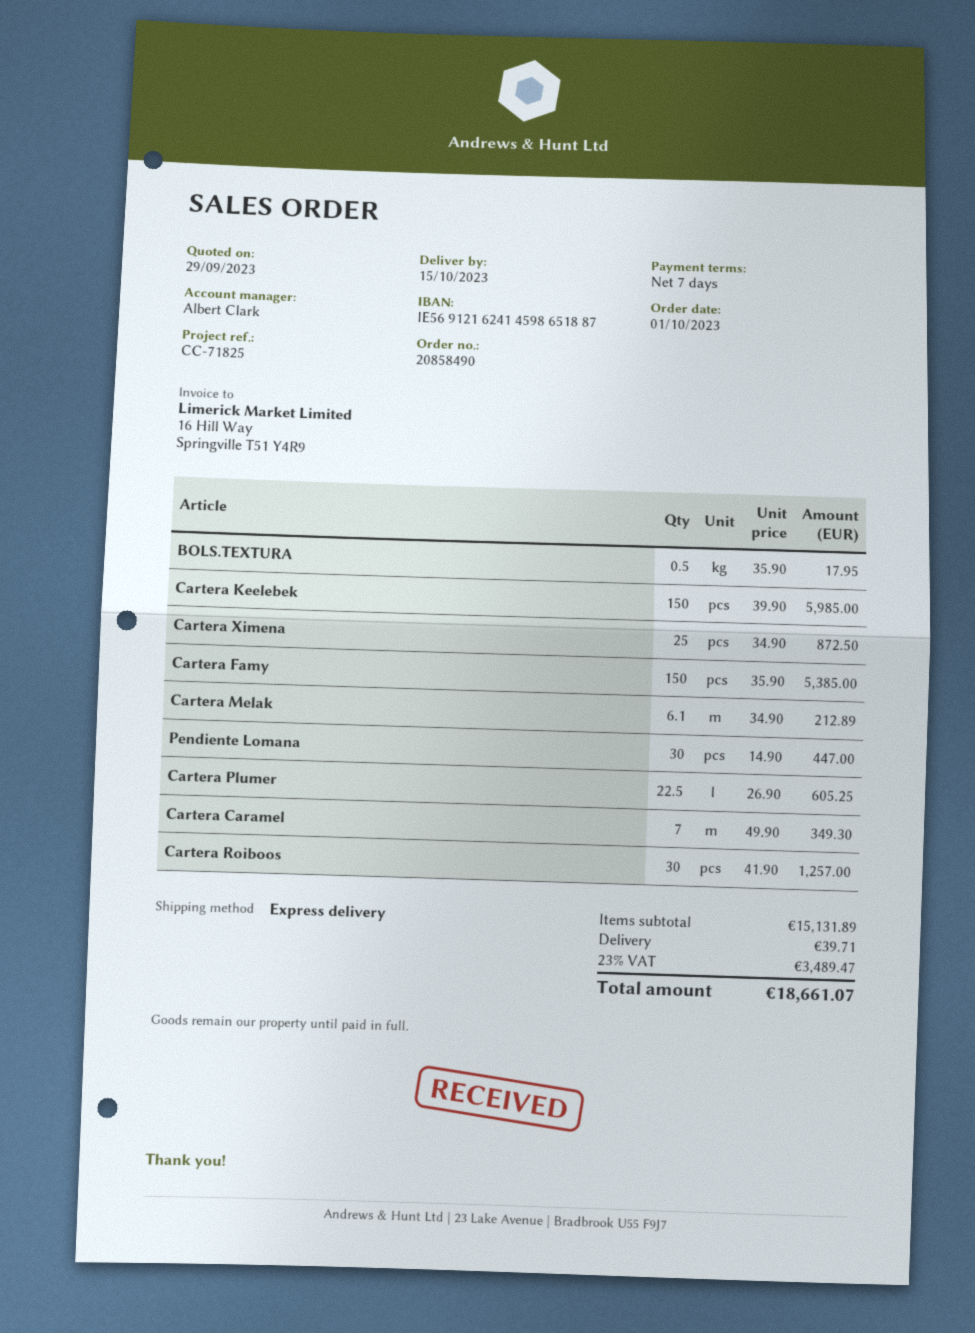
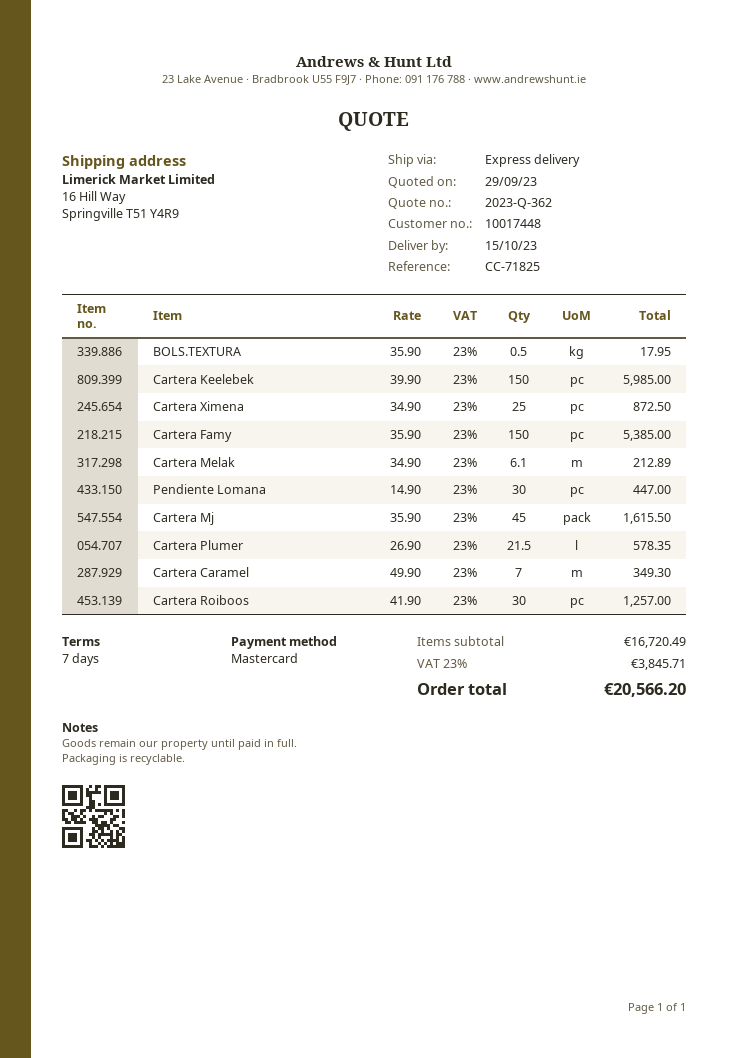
Cartera Plumer: 22.5 x 26.90 = 605.25 -> 21.5 x 26.90 = 578.35
Cartera Mj: none -> 45 x 35.90 = 1615.50
subtotal: 15131.89 -> 16720.49
shipping: 39.71 -> none
tax: 23% = 3489.47 -> 23% = 3845.71
total: 18661.07 -> 20566.20

